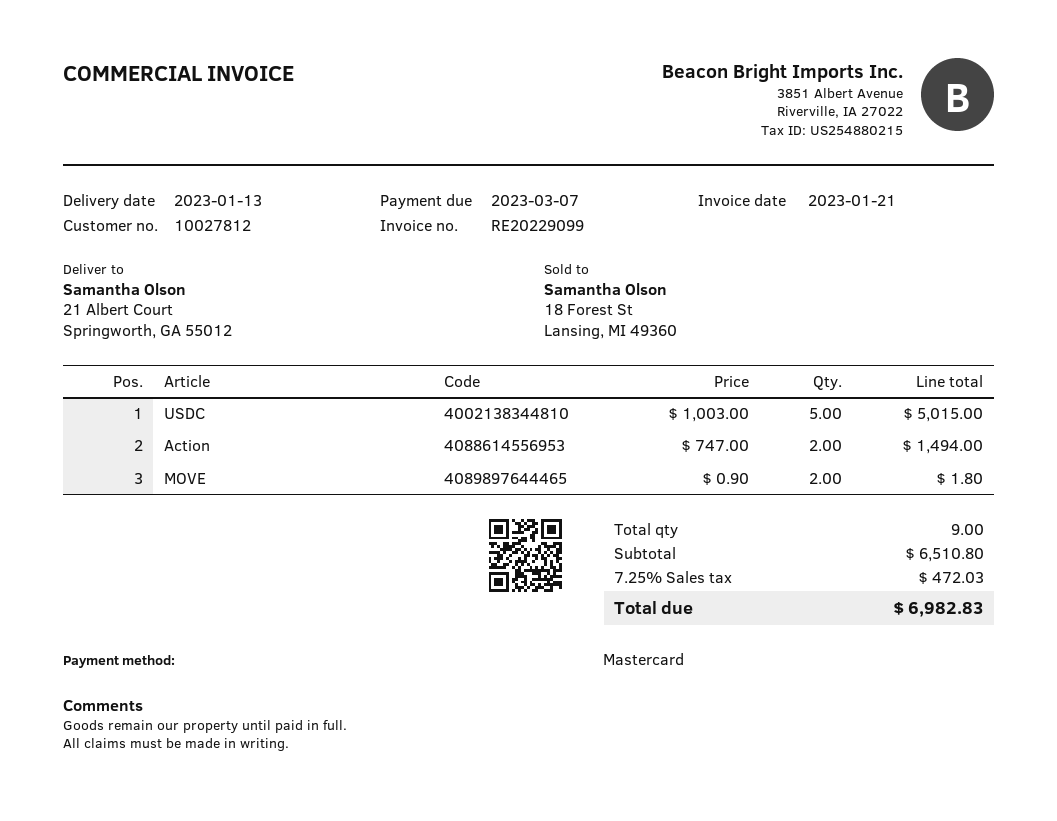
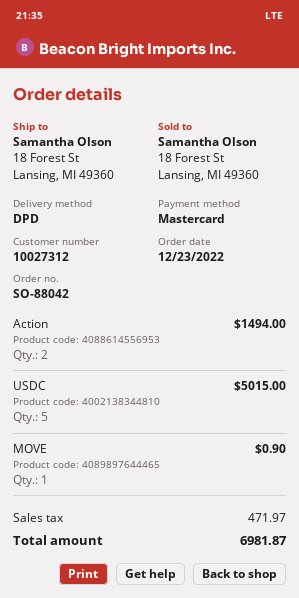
customer number: 10027812 -> 10027312
ship to: 21 Albert Court, Springworth, GA 55012 -> 18 Forest St, Lansing, MI 49360
MOVE: 2 for 1.80 -> 1 for 0.90
tax: 472.03 -> 471.97
total: 6982.83 -> 6981.87

